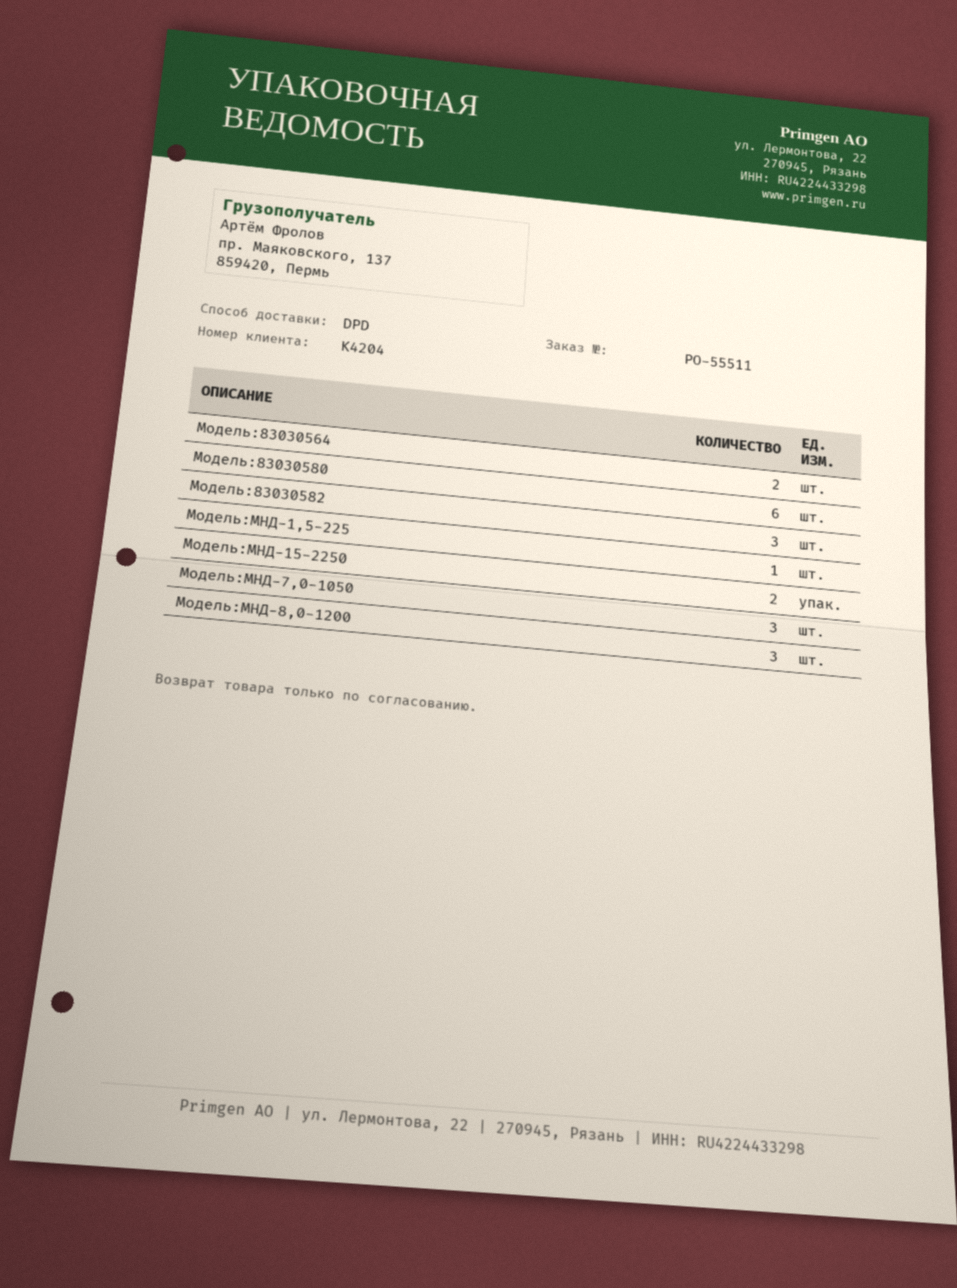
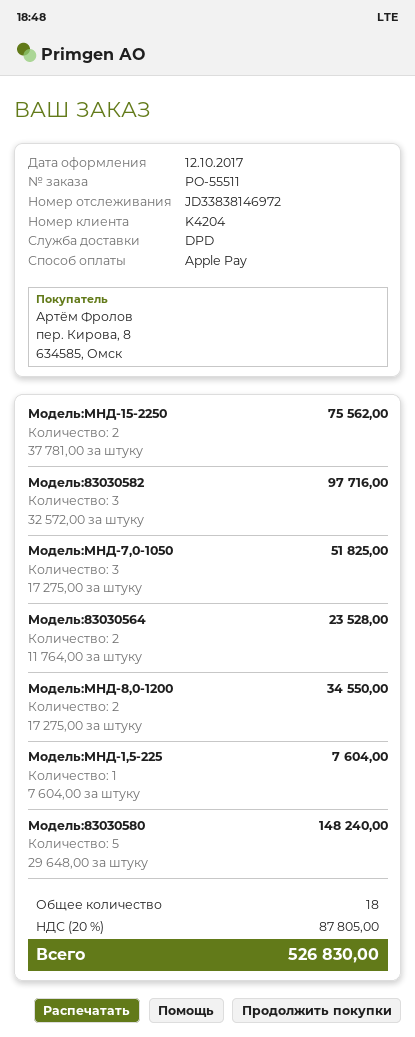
Модель:83030580: 6 -> 5
Модель:МНД-8,0-1200: 3 -> 2

